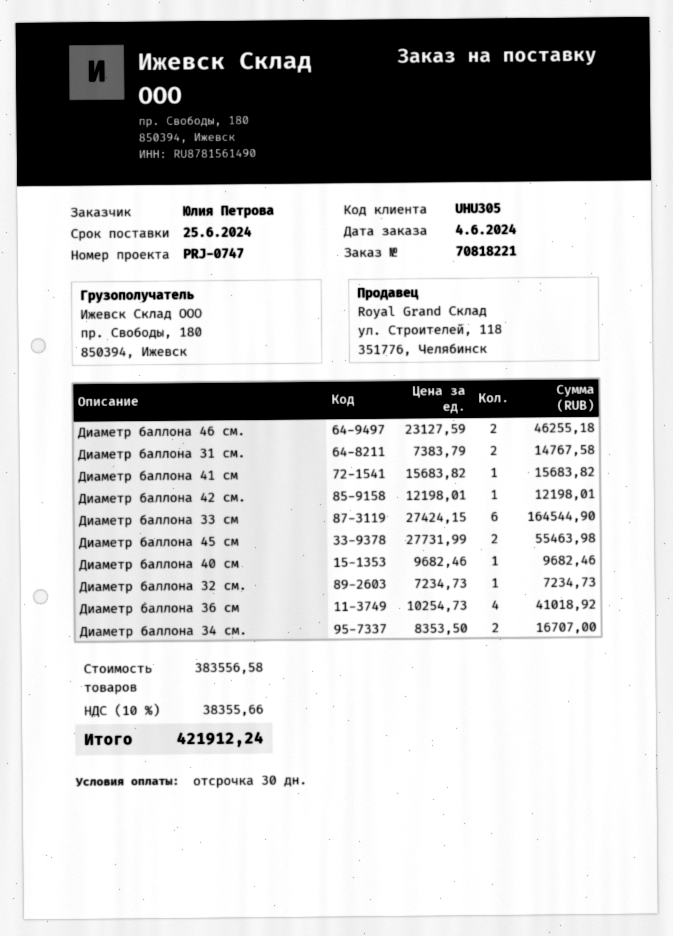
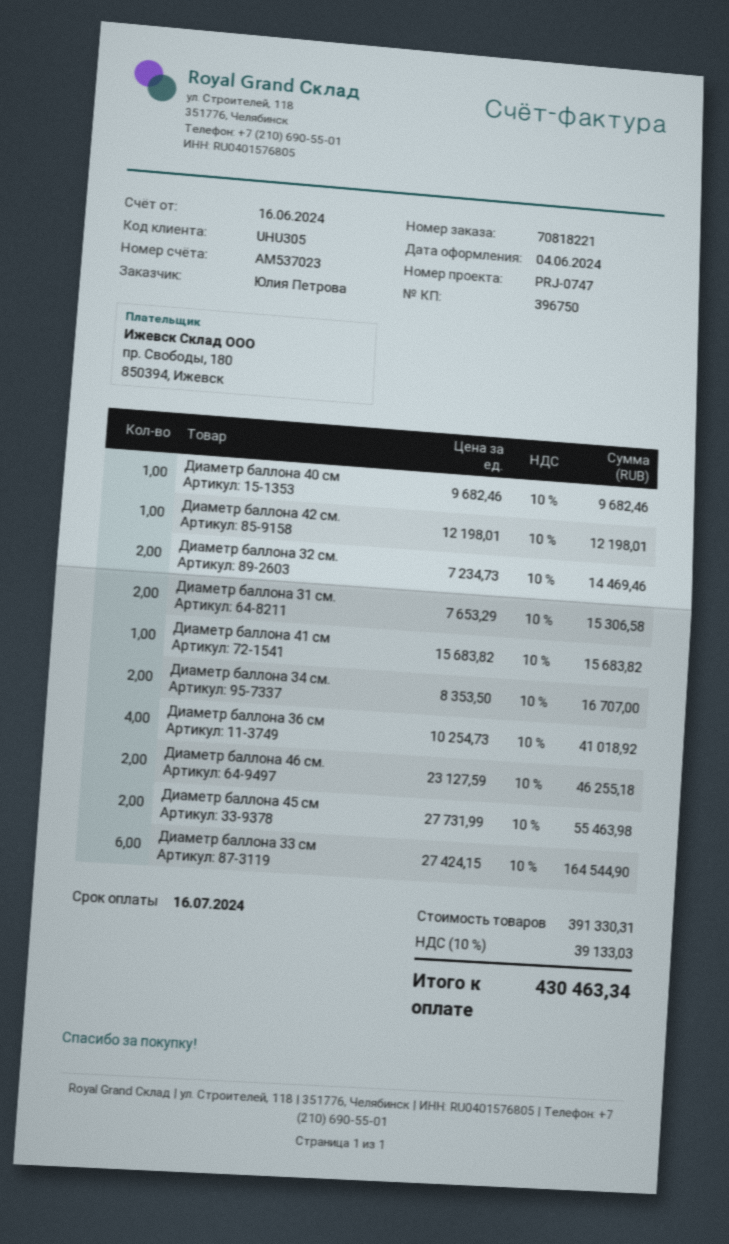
Диаметр баллона 31 см.: 2 x 7383.79 = 14767.58 -> 2 x 7653.29 = 15306.58
Диаметр баллона 32 см.: 1 x 7234.73 = 7234.73 -> 2 x 7234.73 = 14469.46
subtotal: 383556.58 -> 391330.31
tax: 10% = 38355.66 -> 10% = 39133.03
total: 421912.24 -> 430463.34

